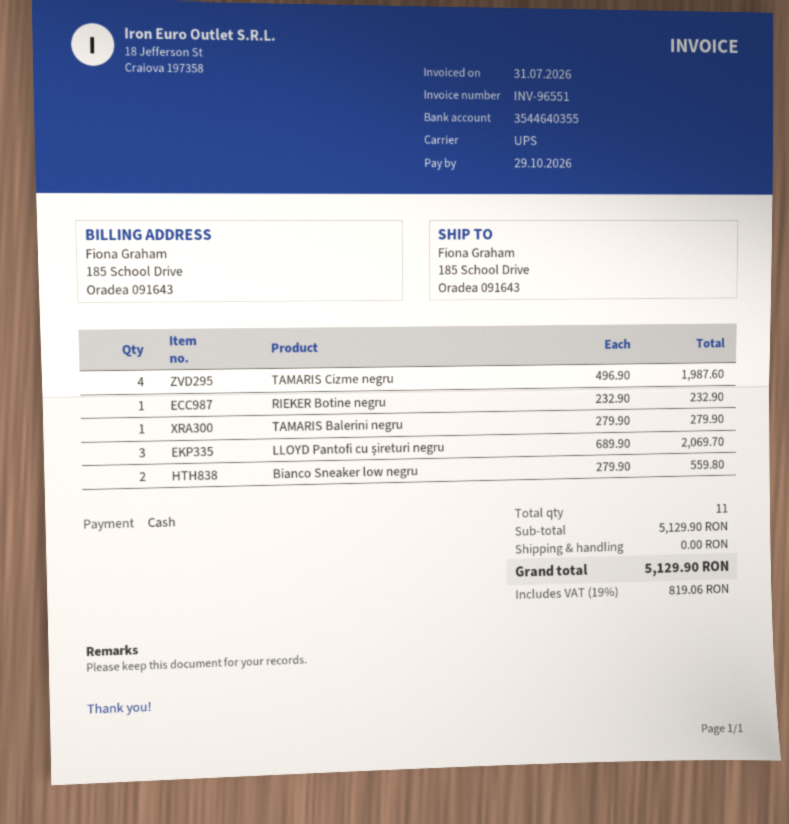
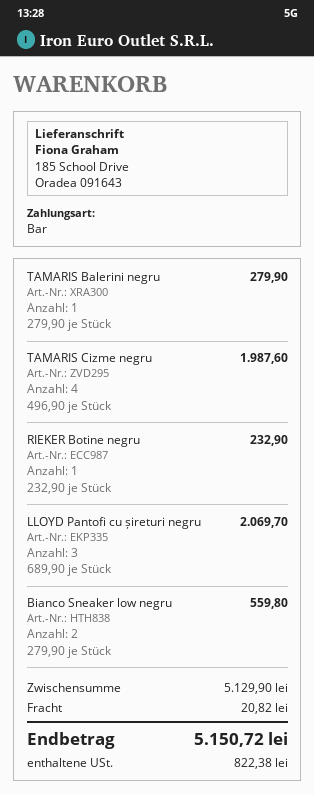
shipping: 0.00 -> 20.82
tax: 819.06 -> 822.38
total: 5129.90 -> 5150.72

